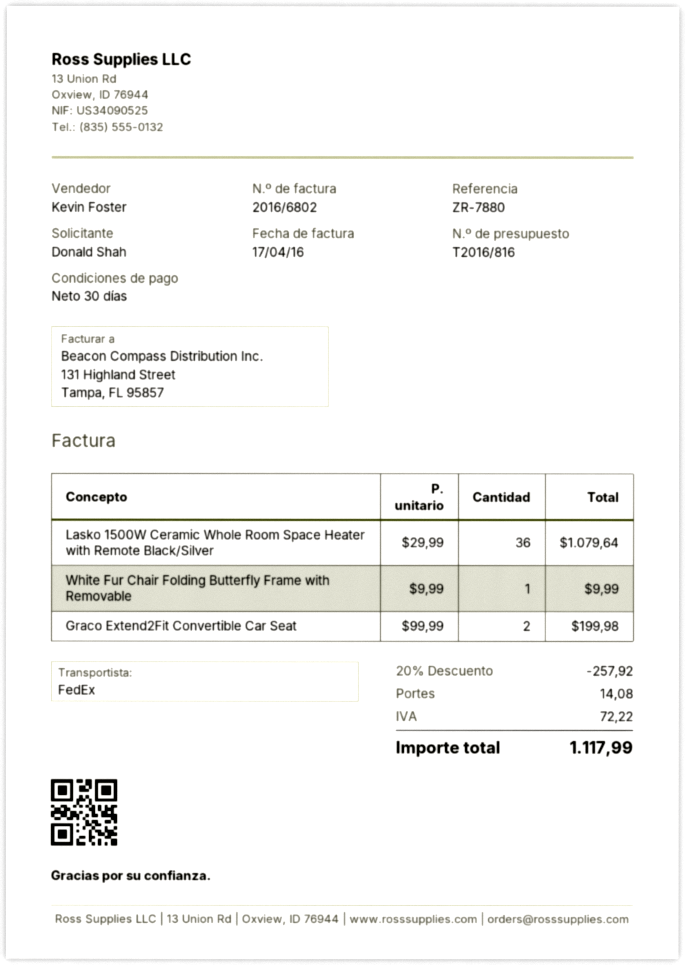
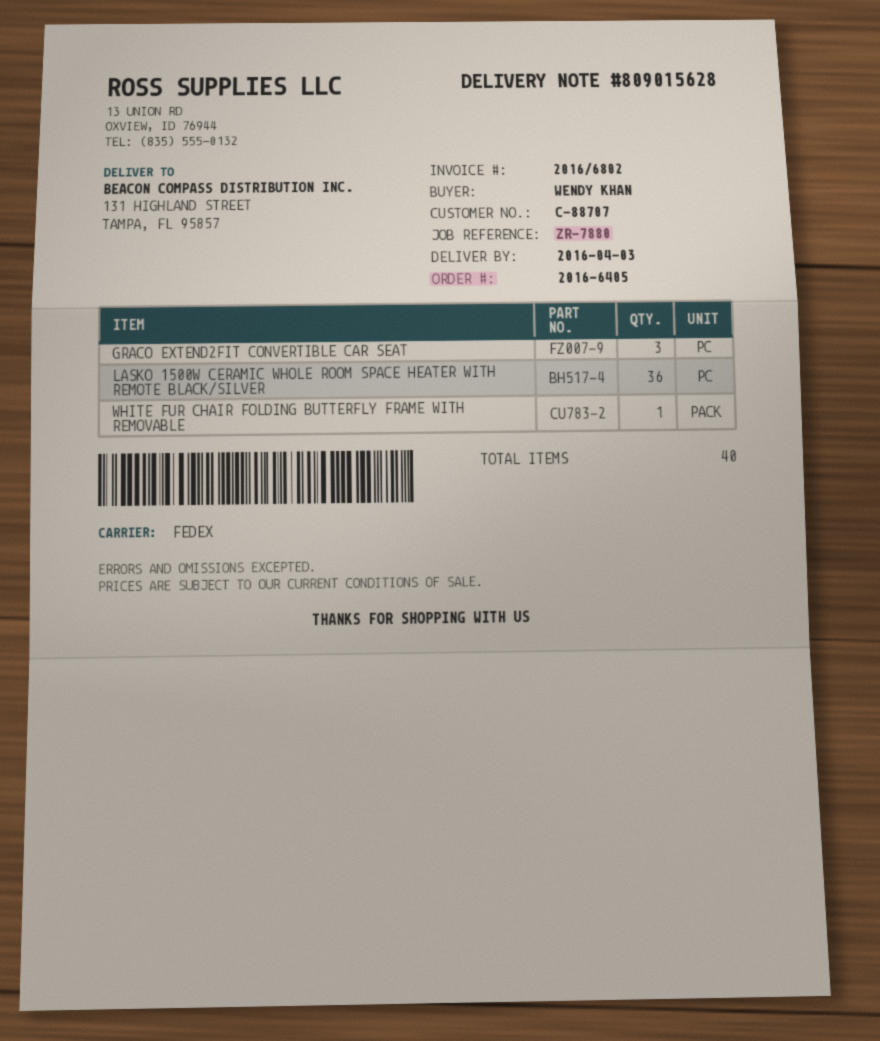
ordered by: Donald Shah -> WENDY KHAN
Graco Extend2Fit Convertible Car Seat: 2 -> 3

